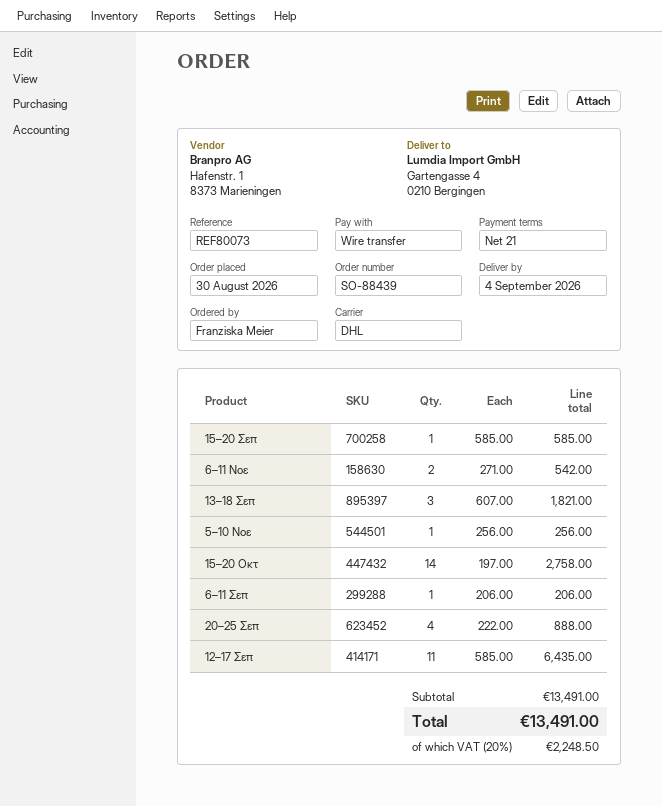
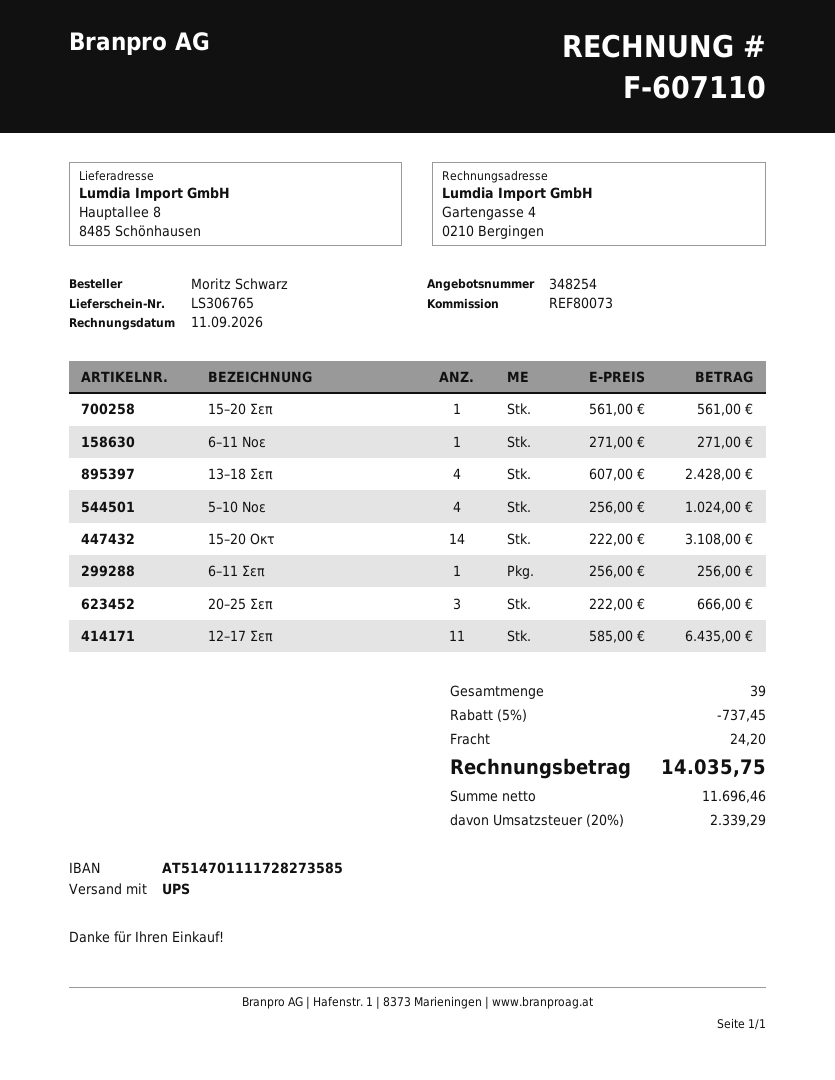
ordered by: Franziska Meier -> Moritz Schwarz
shipping method: DHL -> UPS
ship to: Gartengasse 4, 0210 Bergingen -> Hauptallee 8, 8485 Schönhausen
15–20 Σεπ: 1 x 585.00 = 585.00 -> 1 x 561.00 = 561.00
6–11 Νοε: 2 x 271.00 = 542.00 -> 1 x 271.00 = 271.00
13–18 Σεπ: 3 x 607.00 = 1821.00 -> 4 x 607.00 = 2428.00
5–10 Νοε: 1 x 256.00 = 256.00 -> 4 x 256.00 = 1024.00
15–20 Οκτ: 14 x 197.00 = 2758.00 -> 14 x 222.00 = 3108.00
6–11 Σεπ: 1 x 206.00 = 206.00 -> 1 x 256.00 = 256.00
20–25 Σεπ: 4 x 222.00 = 888.00 -> 3 x 222.00 = 666.00
discount: none -> 5% = 737.45
shipping: none -> 24.20
tax: 20% = 2248.50 -> 20% = 2339.29
total: 13491.00 -> 14035.75

